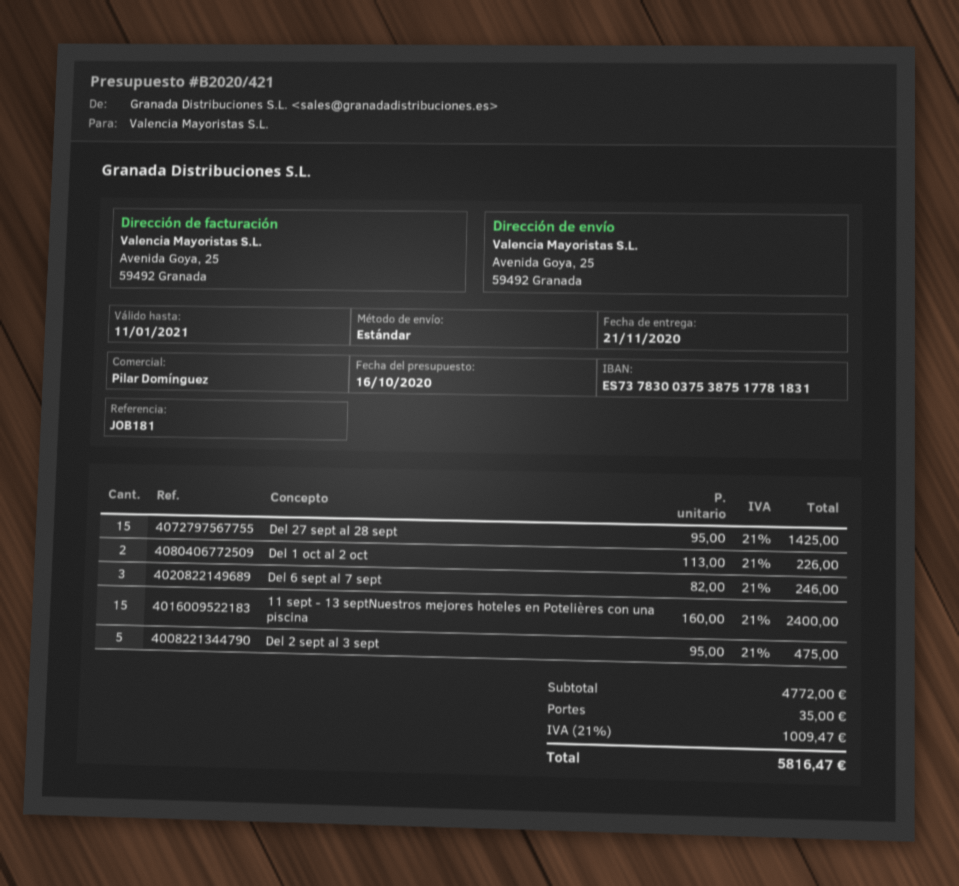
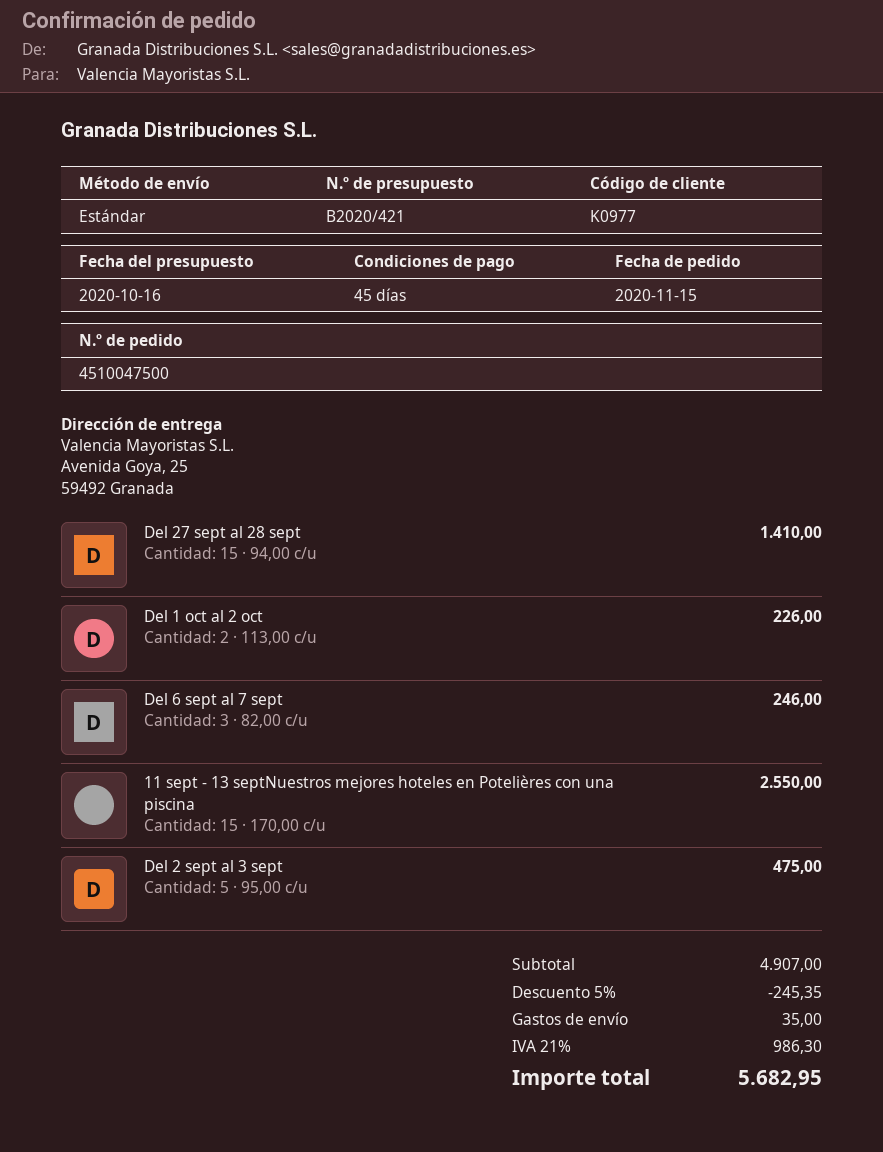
Del 27 sept al 28 sept: 15 x 95.00 = 1425.00 -> 15 x 94.00 = 1410.00
11 sept - 13 septNuestros mejores hoteles en Potelières con una piscina: 15 x 160.00 = 2400.00 -> 15 x 170.00 = 2550.00
subtotal: 4772.00 -> 4907.00
discount: none -> 5% = 245.35
tax: 21% = 1009.47 -> 21% = 986.30
total: 5816.47 -> 5682.95

